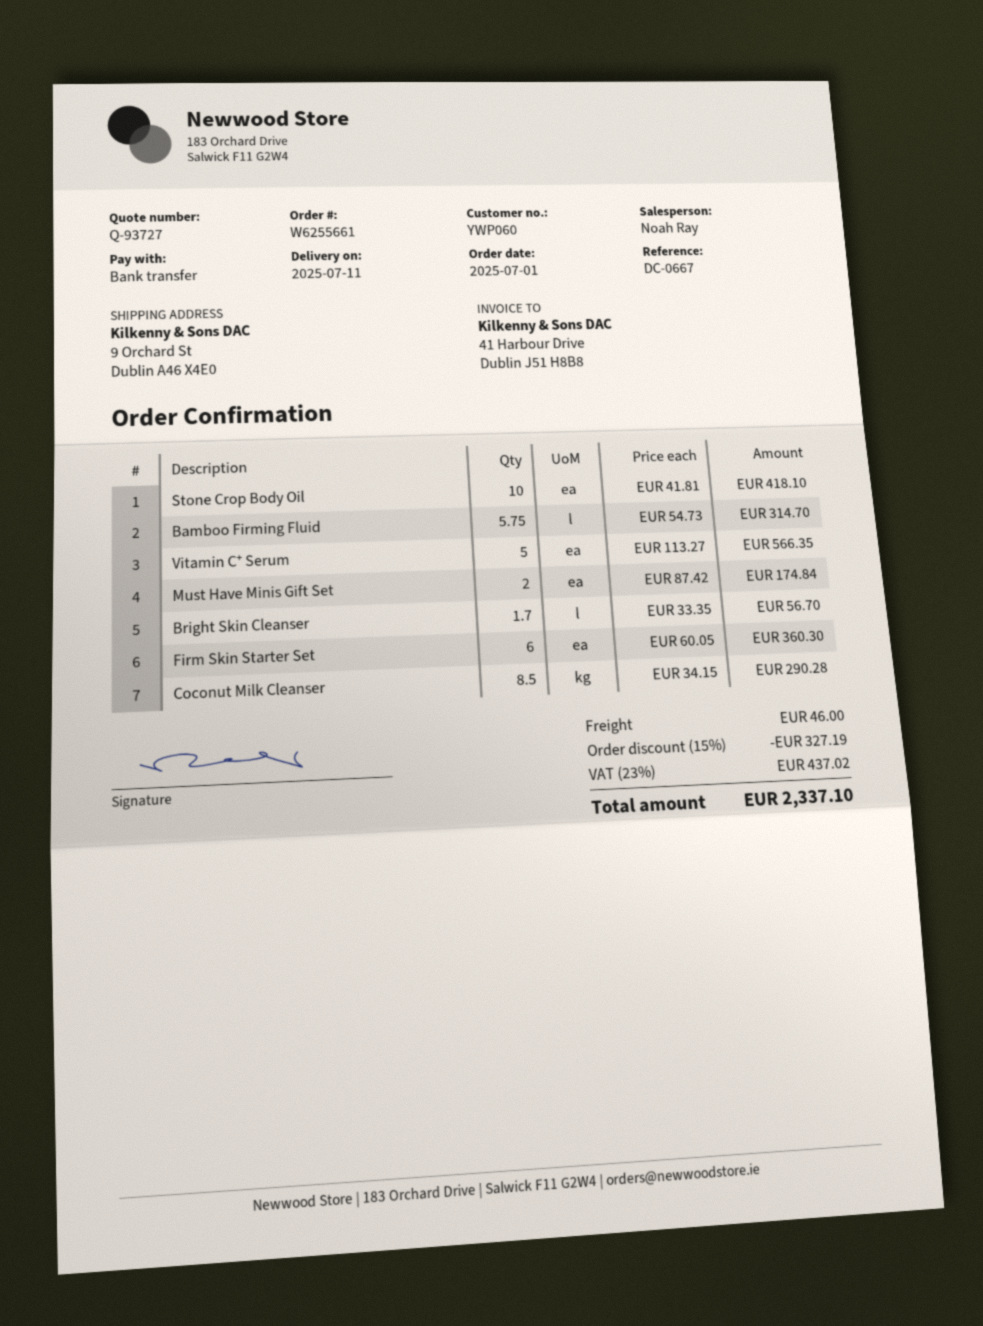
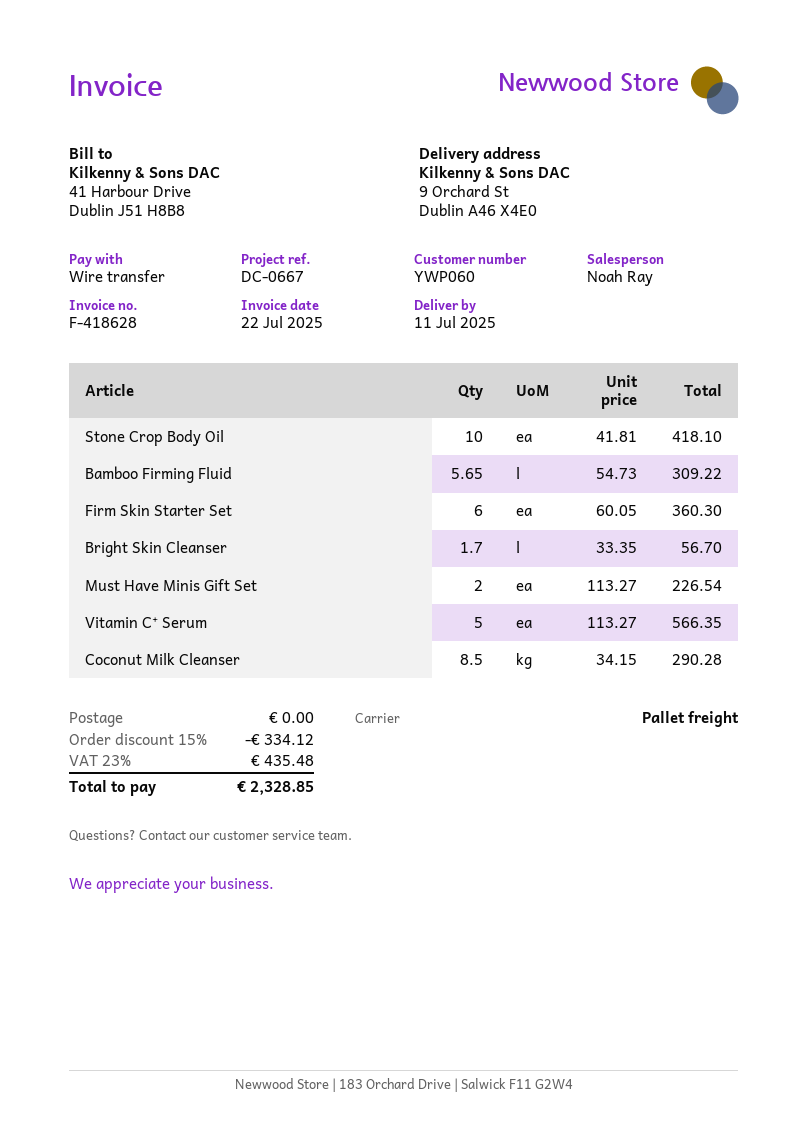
Bamboo Firming Fluid: 5.75 x 54.73 = 314.70 -> 5.65 x 54.73 = 309.22
Must Have Minis Gift Set: 2 x 87.42 = 174.84 -> 2 x 113.27 = 226.54
discount: 15% = 327.19 -> 15% = 334.12
shipping: 46.00 -> 0.00
tax: 23% = 437.02 -> 23% = 435.48
total: 2337.10 -> 2328.85

